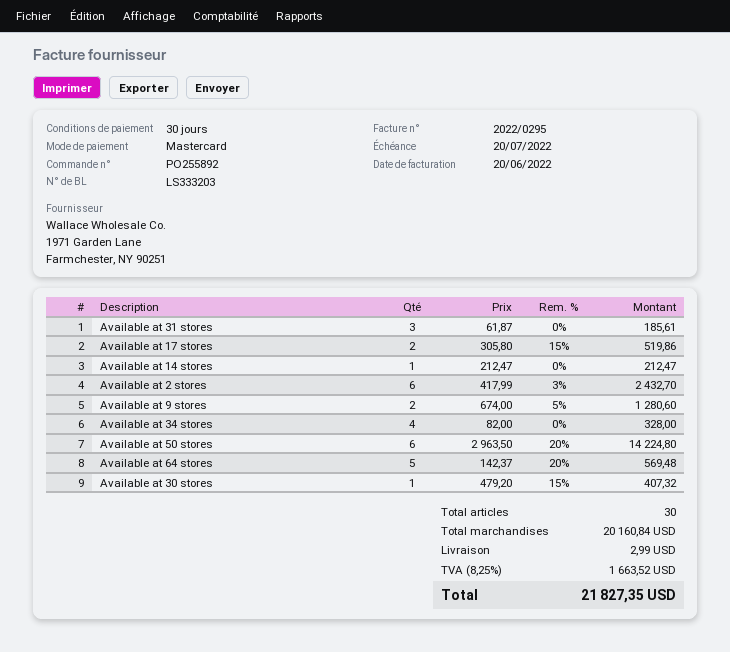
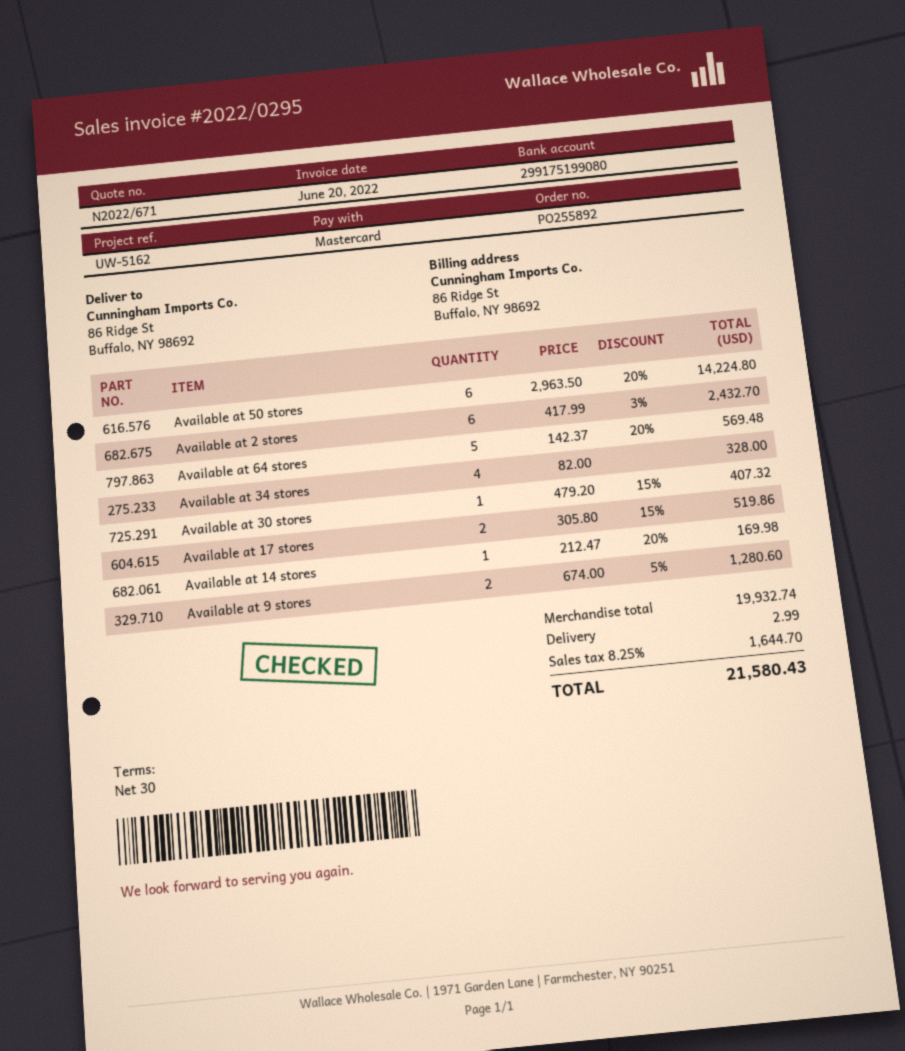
Available at 31 stores: 3 x 61.87 = 185.61 -> none
Available at 14 stores: 1 x 212.47 = 212.47 -> 1 x 212.47 - 20% = 169.98
subtotal: 20160.84 -> 19932.74
tax: 8.25% = 1663.52 -> 8.25% = 1644.70
total: 21827.35 -> 21580.43

